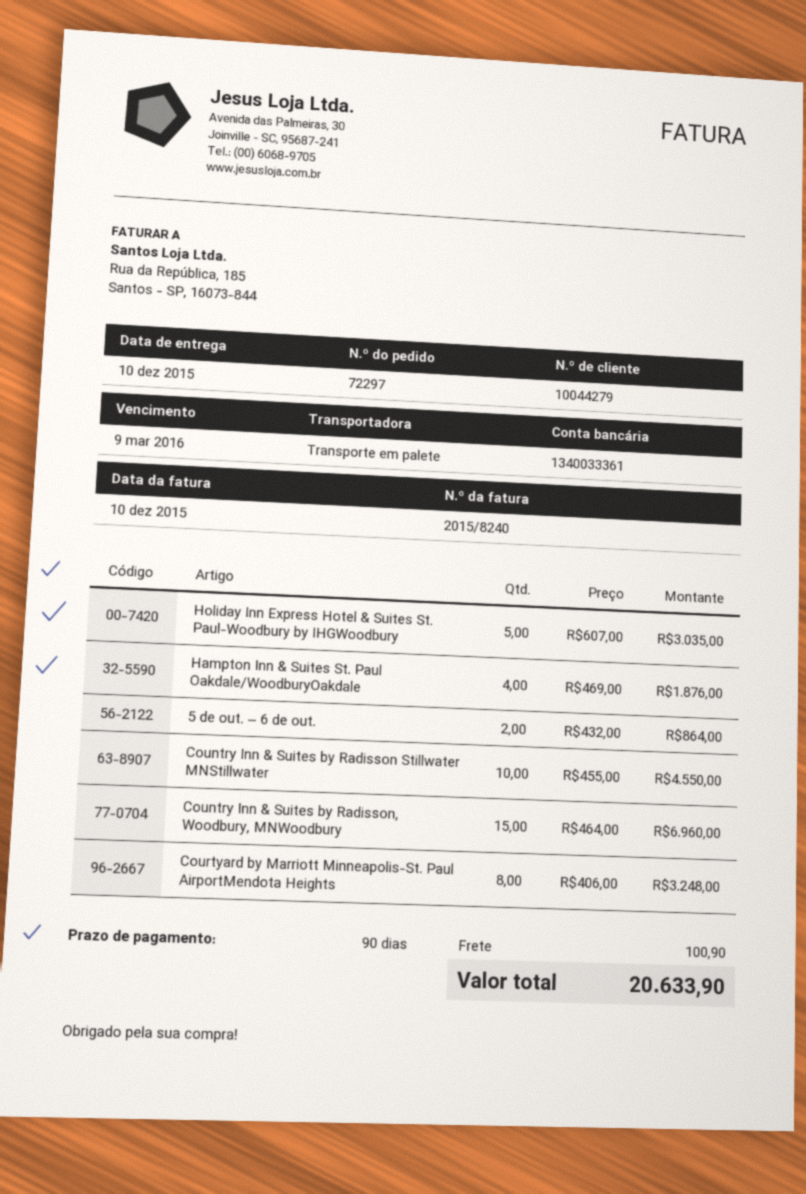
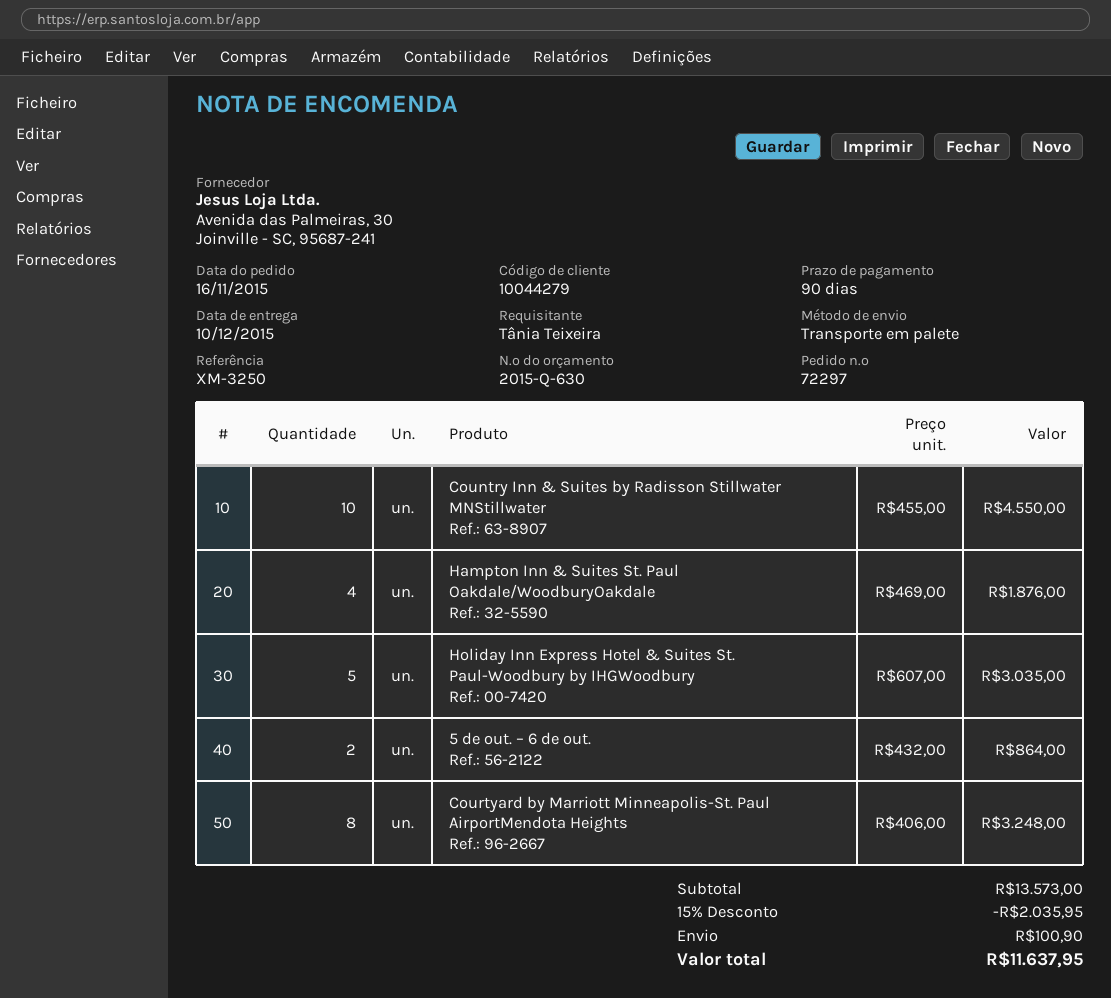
Country Inn & Suites by Radisson, Woodbury, MNWoodbury: 15 x 464.00 = 6960.00 -> none
discount: none -> 15% = 2035.95
total: 20633.90 -> 11637.95

